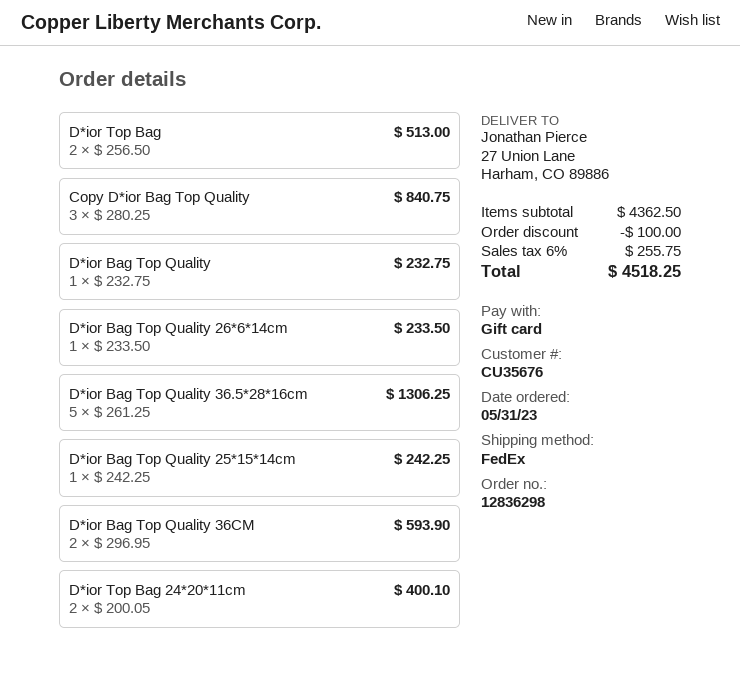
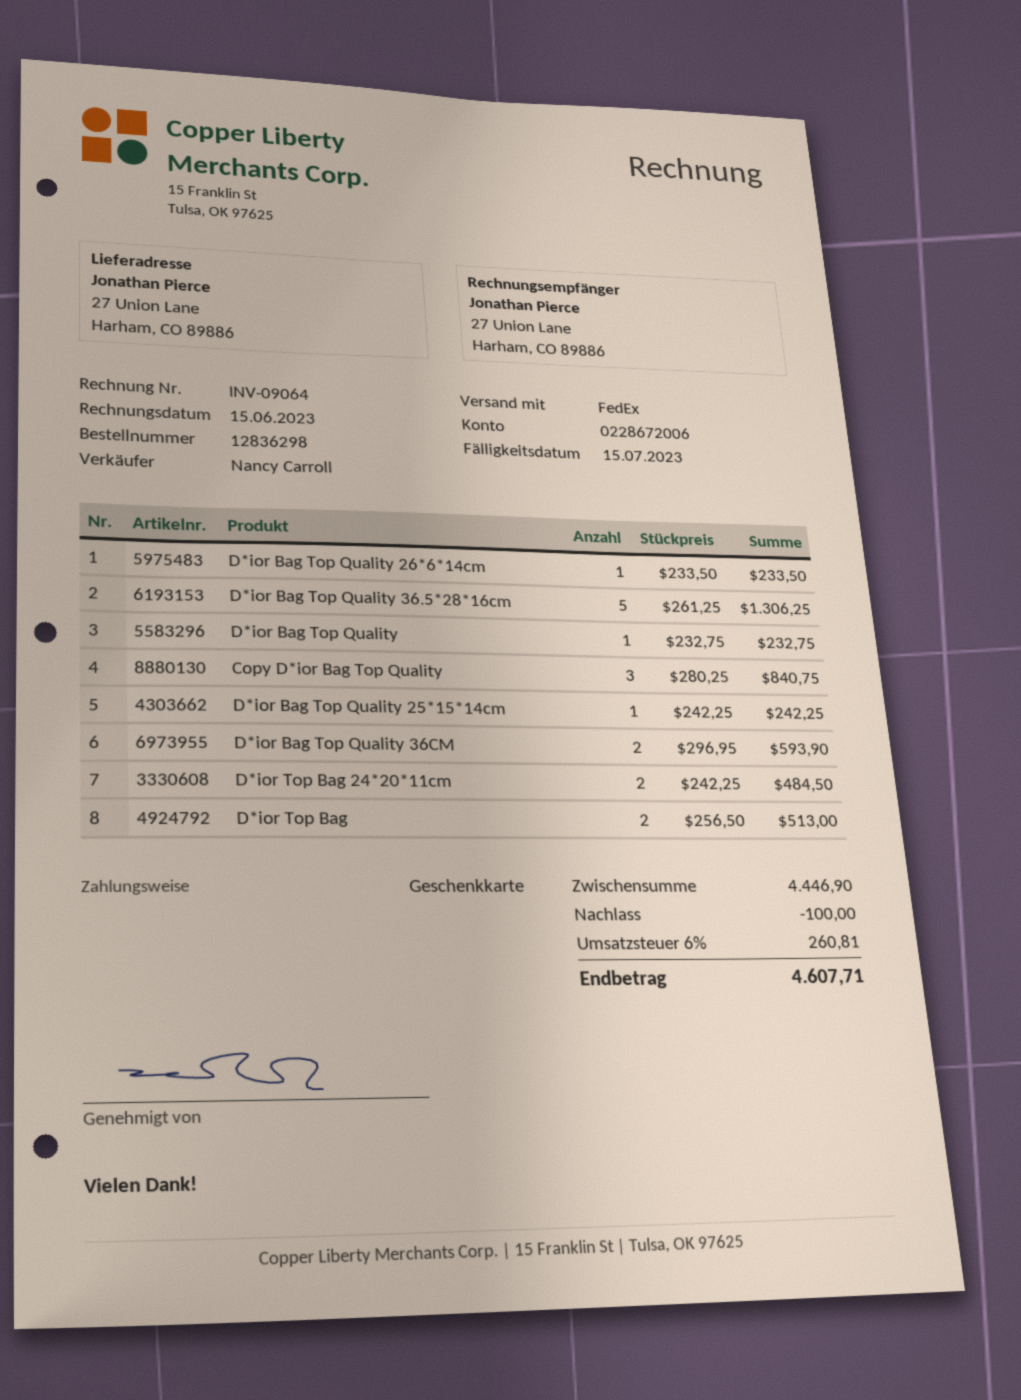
D*ior Top Bag 24*20*11cm: 2 x 200.05 = 400.10 -> 2 x 242.25 = 484.50
subtotal: 4362.50 -> 4446.90
tax: 6% = 255.75 -> 6% = 260.81
total: 4518.25 -> 4607.71

